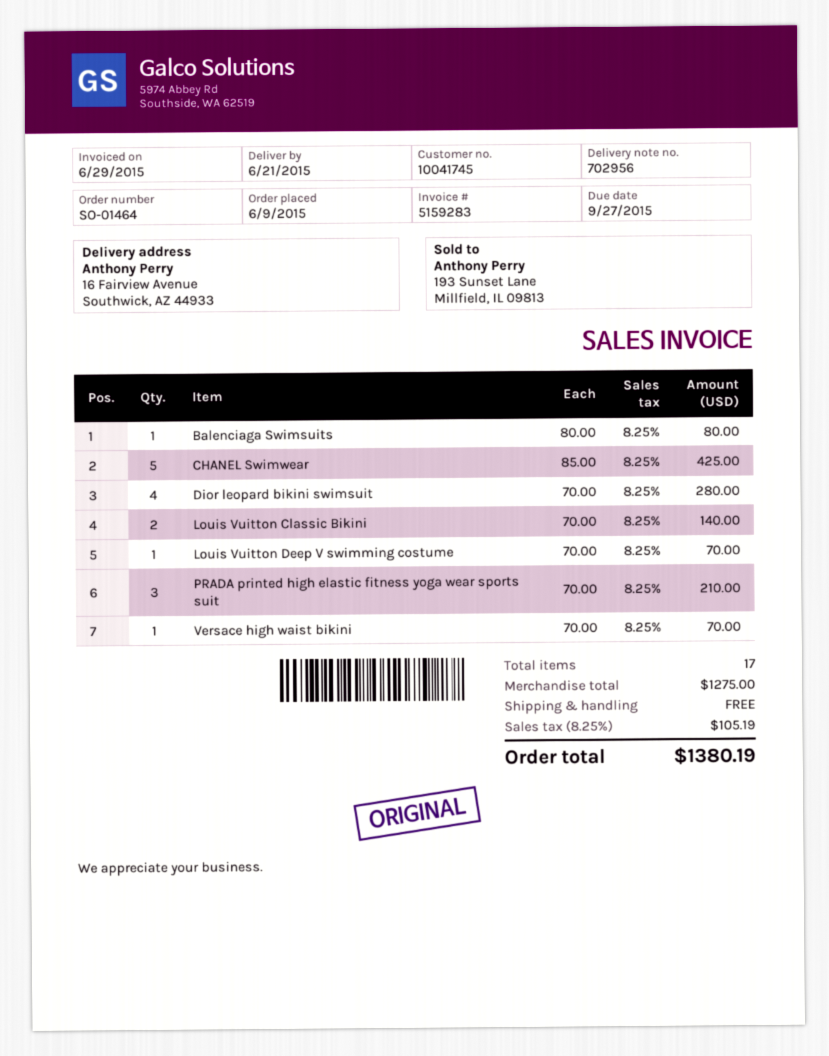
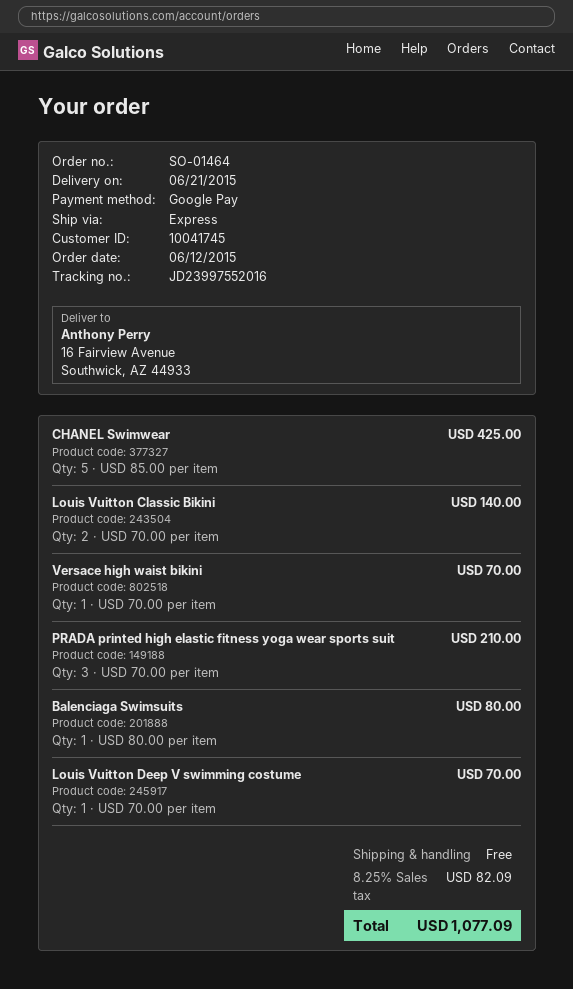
order date: 2015-06-09 -> 2015-06-12
Dior leopard bikini swimsuit: 4 x 70.00 = 280.00 -> none
tax: 8.25% = 105.19 -> 8.25% = 82.09
total: 1380.19 -> 1077.09

